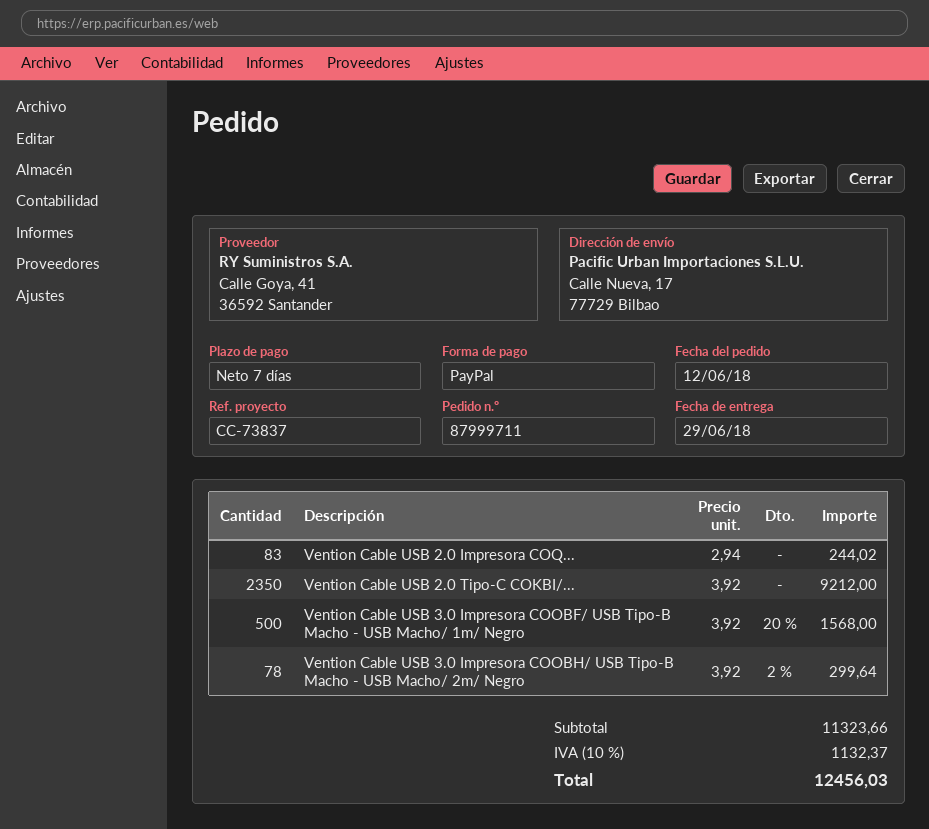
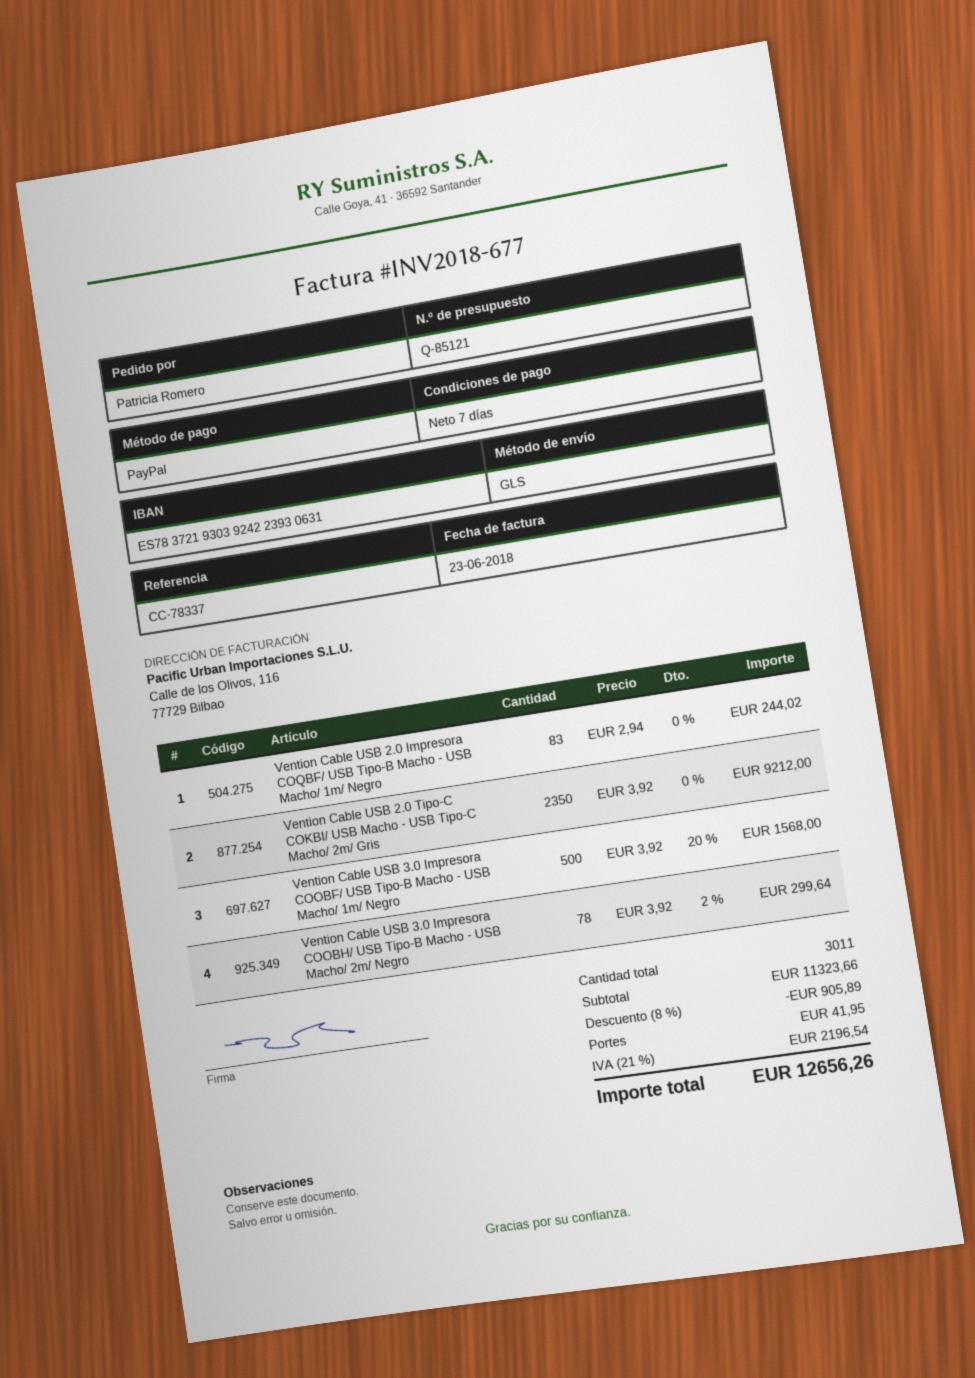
reference: CC-73837 -> CC-78337
discount: none -> 8% = 905.89
shipping: none -> 41.95
tax: 10% = 1132.37 -> 21% = 2196.54
total: 12456.03 -> 12656.26

